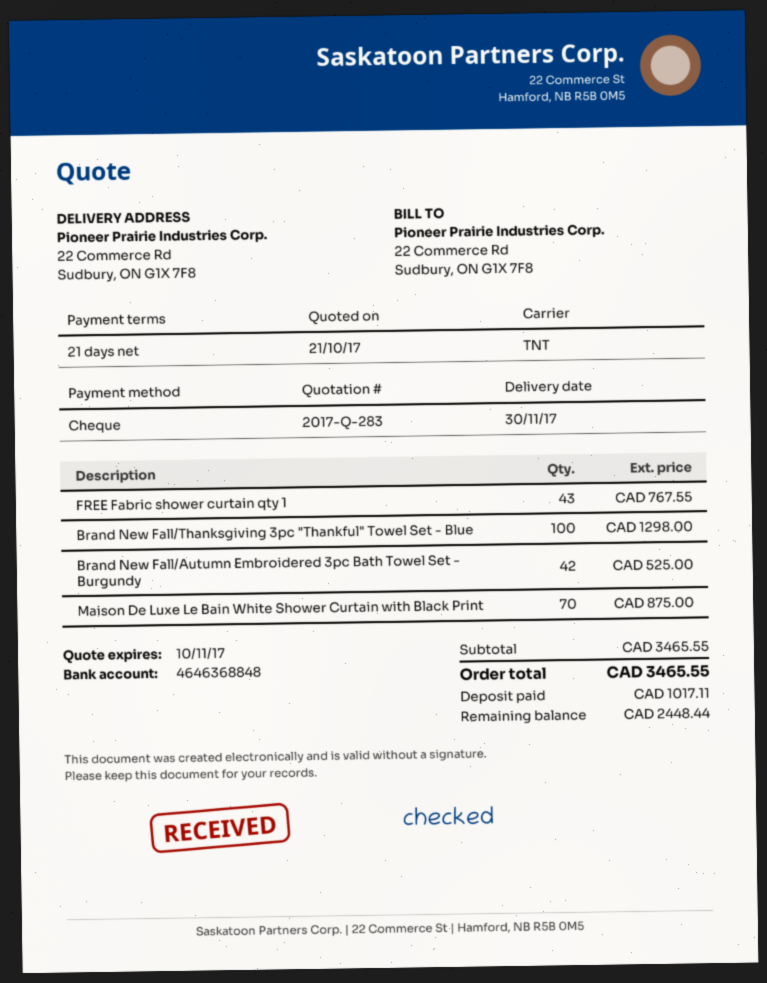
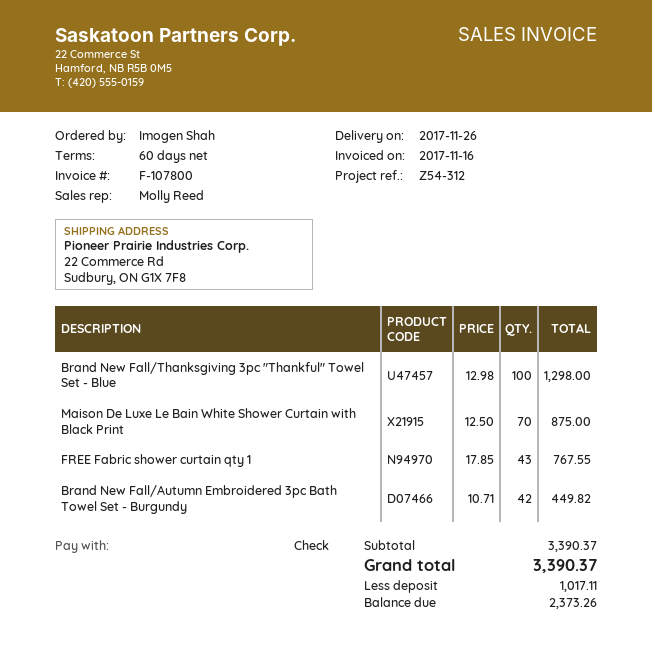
delivery date: 2017-11-30 -> 2017-11-26
payment terms: 21 days -> 60 days
Brand New Fall/Autumn Embroidered 3pc Bath Towel Set - Burgundy: 42 for 525.00 -> 42 for 449.82
subtotal: 3465.55 -> 3390.37
total: 3465.55 -> 3390.37
balance: 2448.44 -> 2373.26

